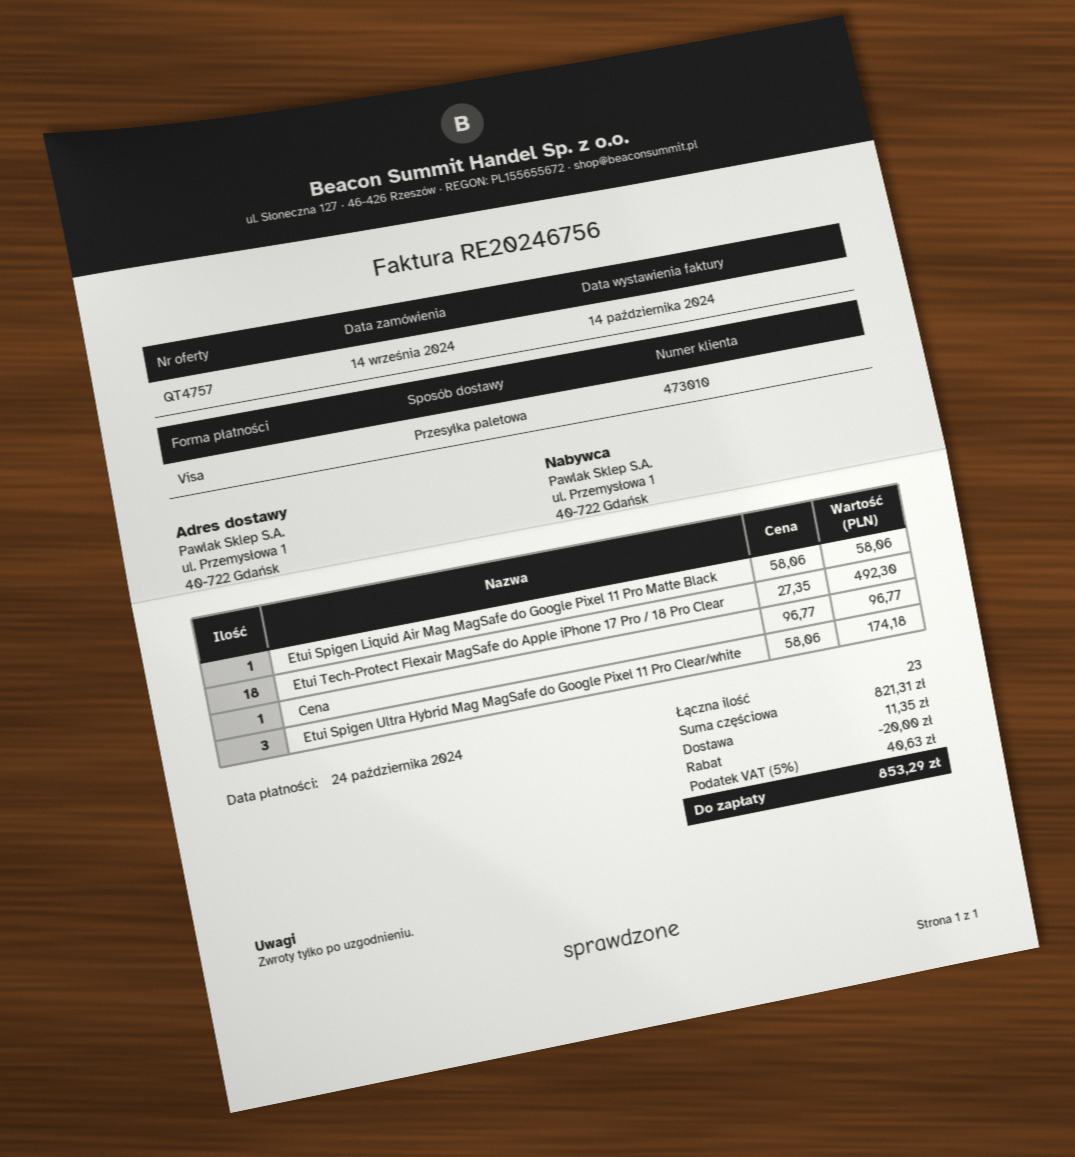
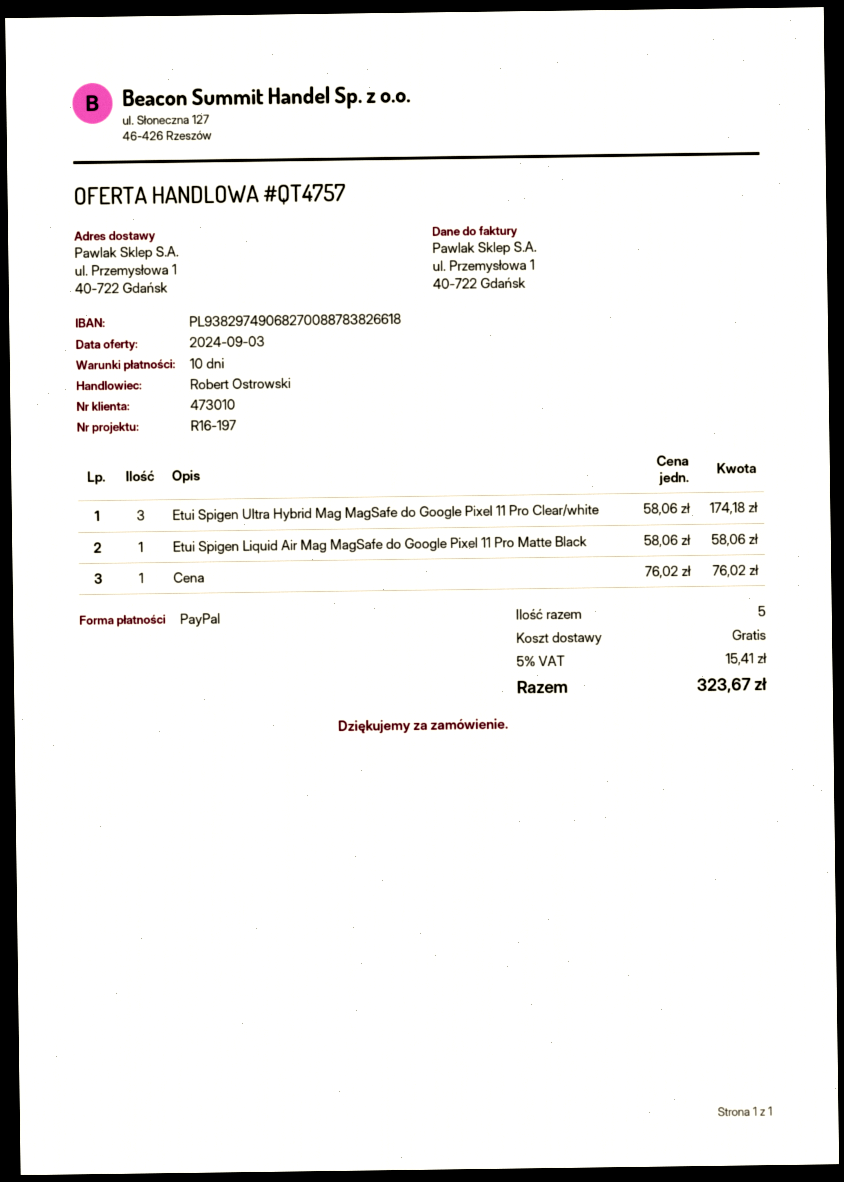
payment method: Visa -> PayPal
Etui Tech-Protect Flexair MagSafe do Apple iPhone 17 Pro / 18 Pro Clear: 18 x 27.35 = 492.30 -> none
Cena: 1 x 96.77 = 96.77 -> 1 x 76.02 = 76.02
total quantity: 23 -> 5
discount: 20.00 -> none
shipping: 11.35 -> 0.00
tax: 5% = 40.63 -> 5% = 15.41
total: 853.29 -> 323.67

